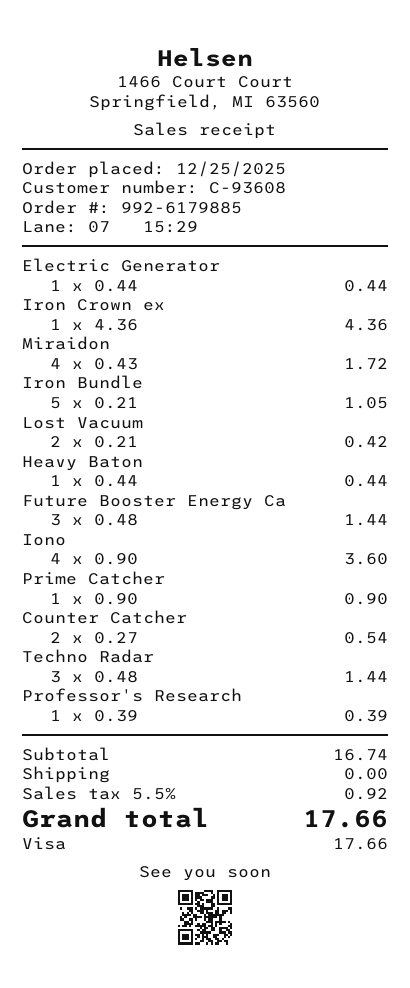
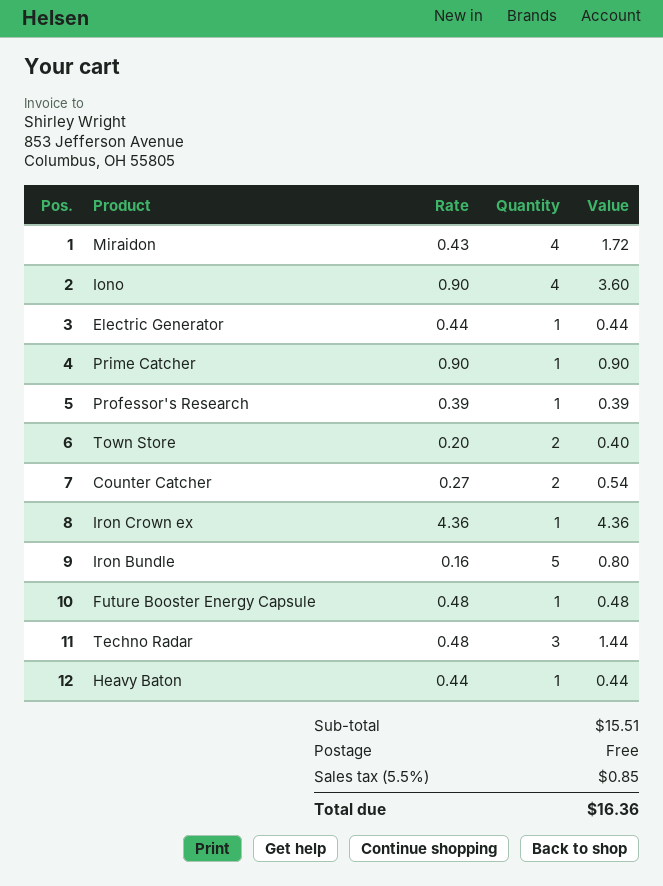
Iron Bundle: 5 x 0.21 = 1.05 -> 5 x 0.16 = 0.80
Lost Vacuum: 2 x 0.21 = 0.42 -> none
Future Booster Energy Ca: 3 x 0.48 = 1.44 -> 1 x 0.48 = 0.48
Town Store: none -> 2 x 0.20 = 0.40
subtotal: 16.74 -> 15.51
tax: 5.5% = 0.92 -> 5.5% = 0.85
total: 17.66 -> 16.36

